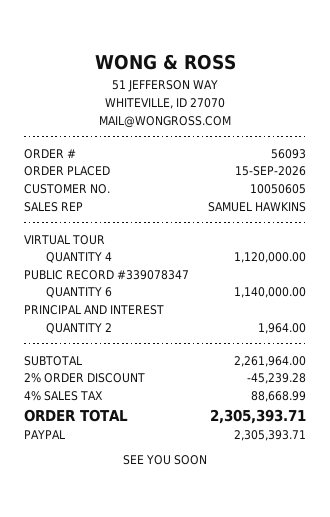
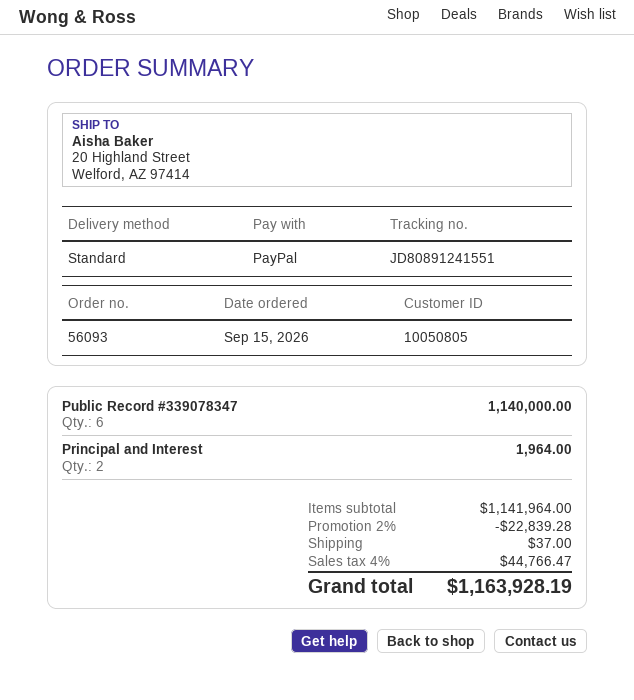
customer number: 10050605 -> 10050805
VIRTUAL TOUR: 4 for 1120000.00 -> none
subtotal: 2261964.00 -> 1141964.00
discount: 2% = 45239.28 -> 2% = 22839.28
shipping: none -> 37.00
tax: 4% = 88668.99 -> 4% = 44766.47
total: 2305393.71 -> 1163928.19

